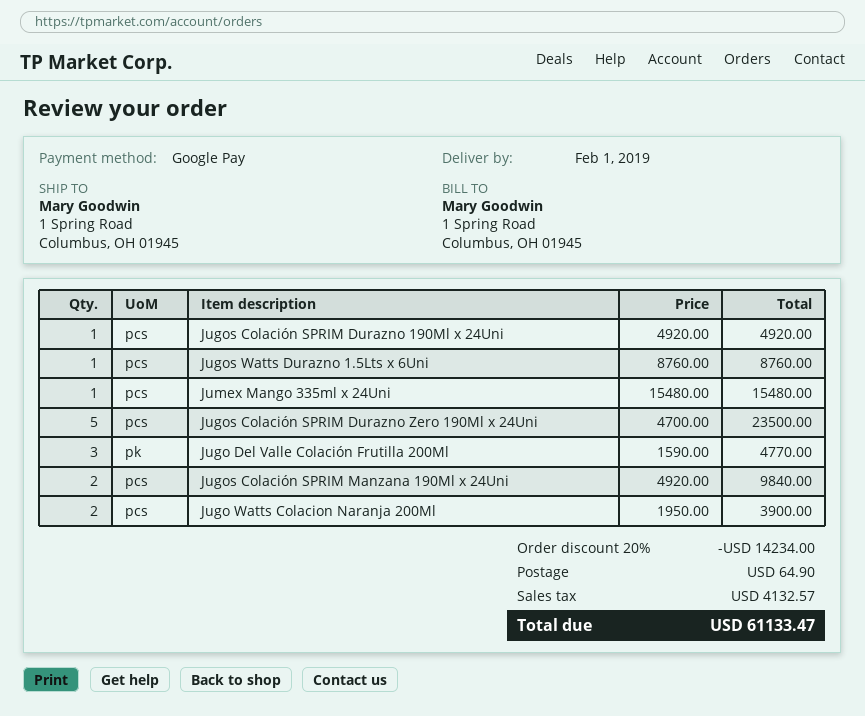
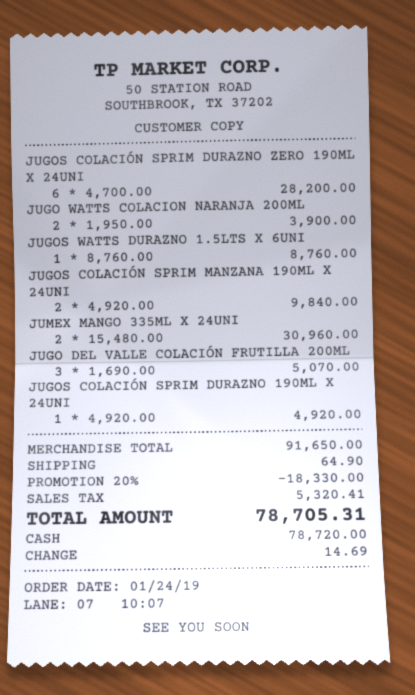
payment method: Google Pay -> cash
Jumex Mango 335ml x 24Uni: 1 x 15480.00 = 15480.00 -> 2 x 15480.00 = 30960.00
Jugos Colación SPRIM Durazno Zero 190Ml x 24Uni: 5 x 4700.00 = 23500.00 -> 6 x 4700.00 = 28200.00
Jugo Del Valle Colación Frutilla 200Ml: 3 x 1590.00 = 4770.00 -> 3 x 1690.00 = 5070.00
discount: 20% = 14234.00 -> 20% = 18330.00
tax: 4132.57 -> 5320.41
total: 61133.47 -> 78705.31

